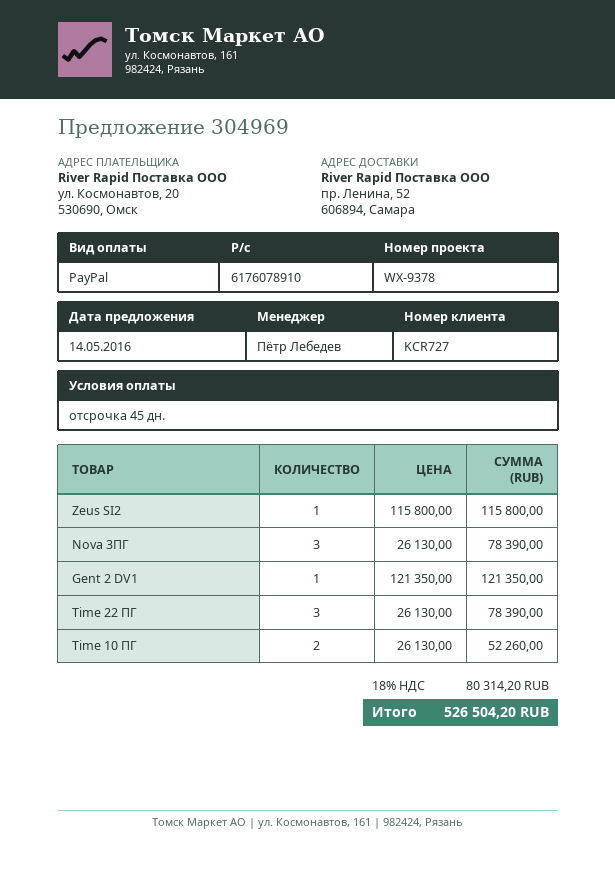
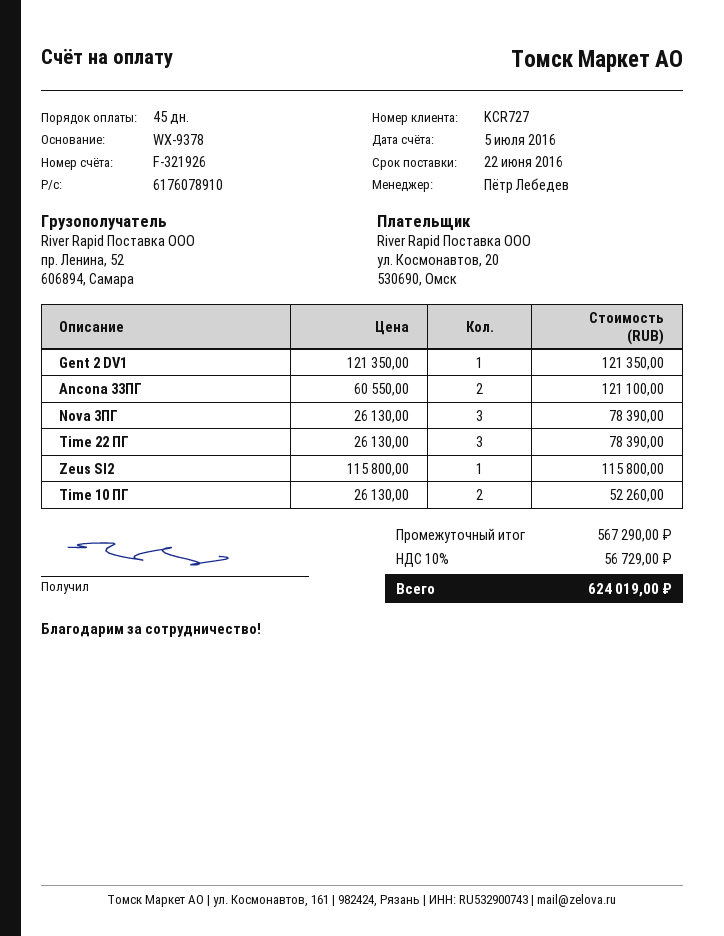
Ancona 33ПГ: none -> 2 x 60550.00 = 121100.00
tax: 18% = 80314.20 -> 10% = 56729.00
total: 526504.20 -> 624019.00

